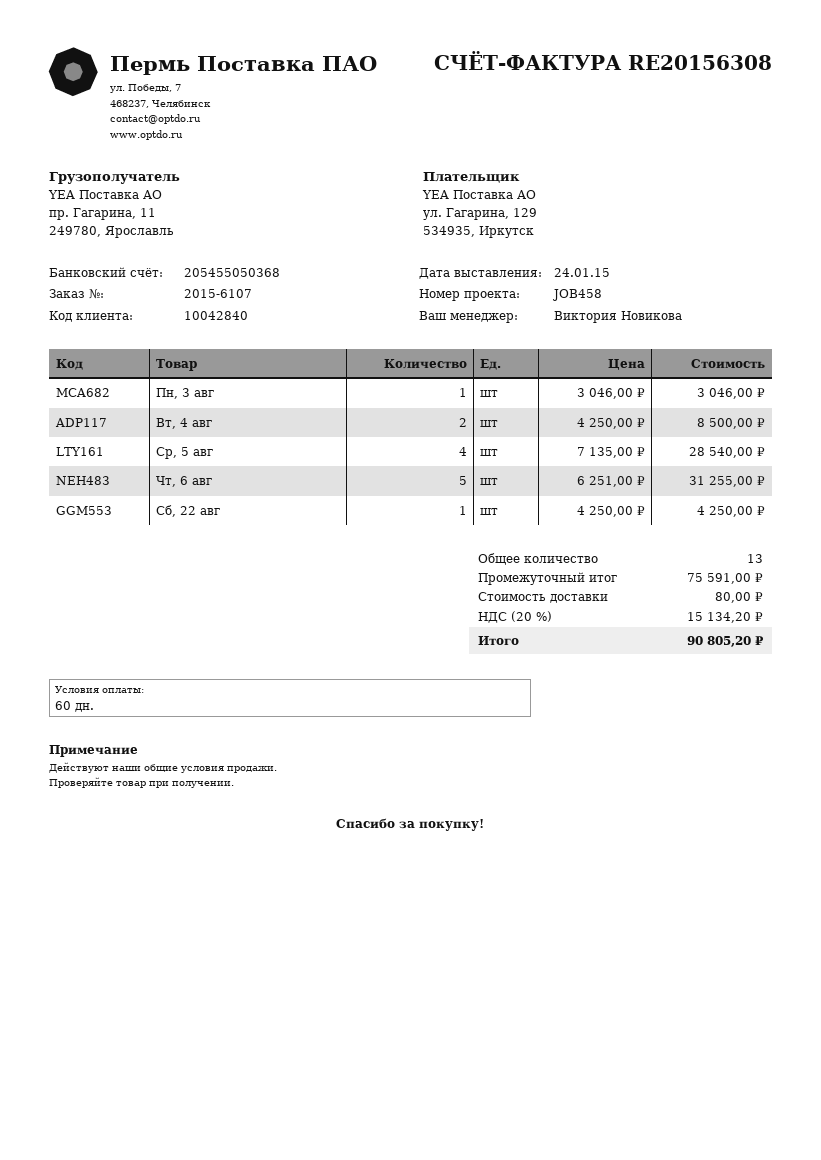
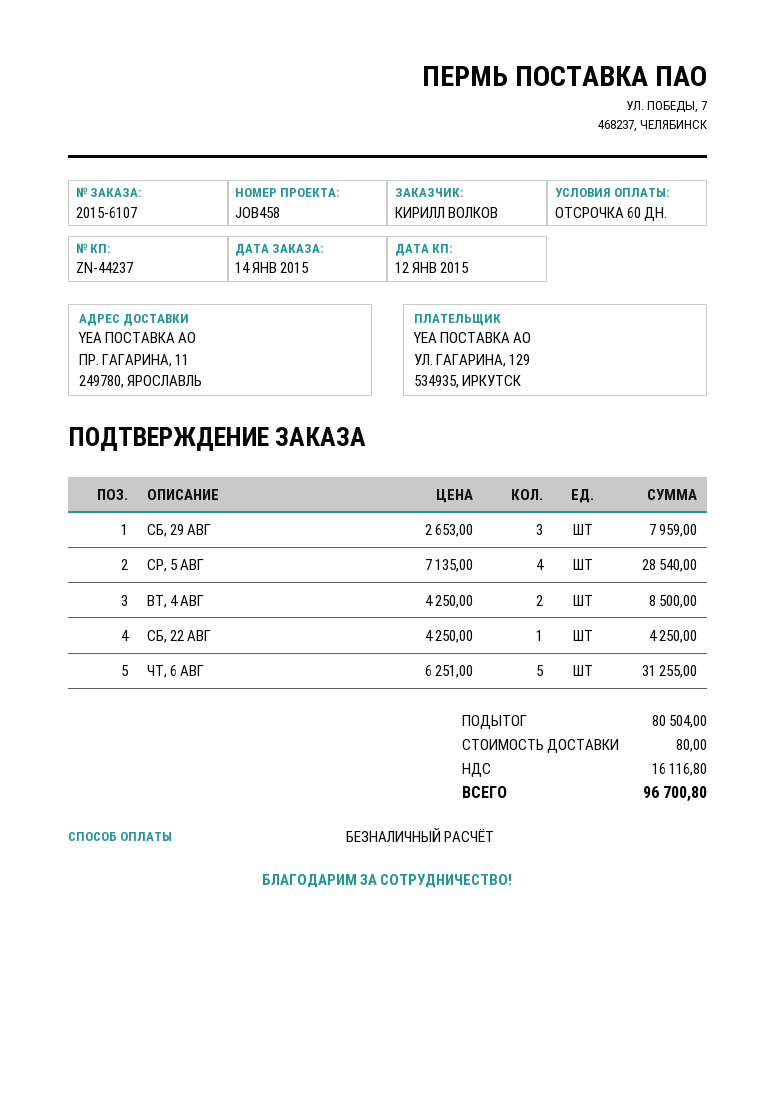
Пн, 3 авг: 1 x 3046.00 = 3046.00 -> none
СБ, 29 АВГ: none -> 3 x 2653.00 = 7959.00
subtotal: 75591.00 -> 80504.00
tax: 15134.20 -> 16116.80
total: 90805.20 -> 96700.80

